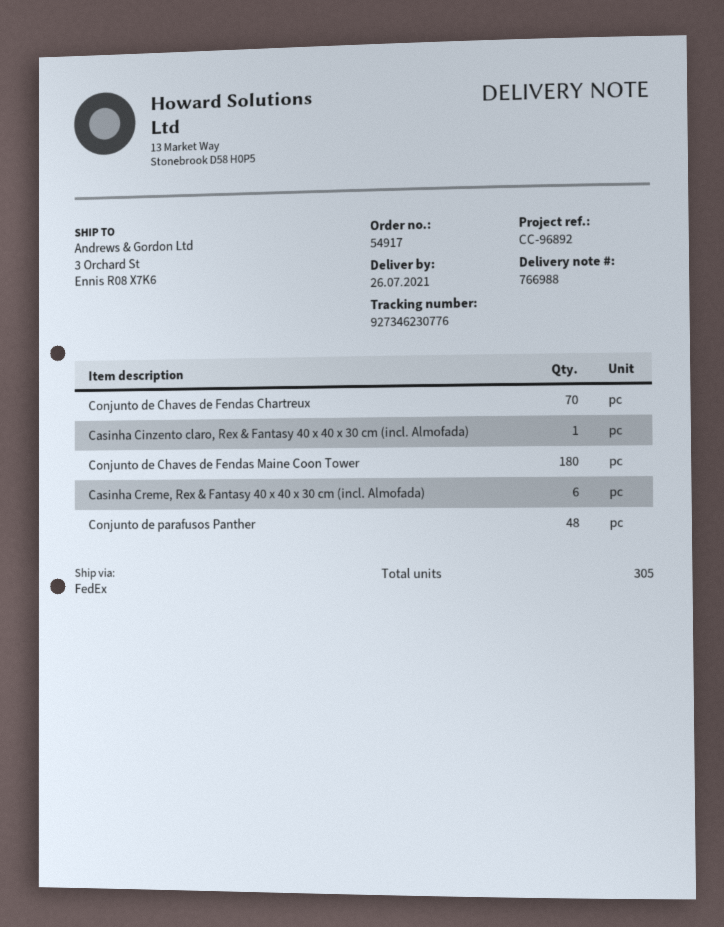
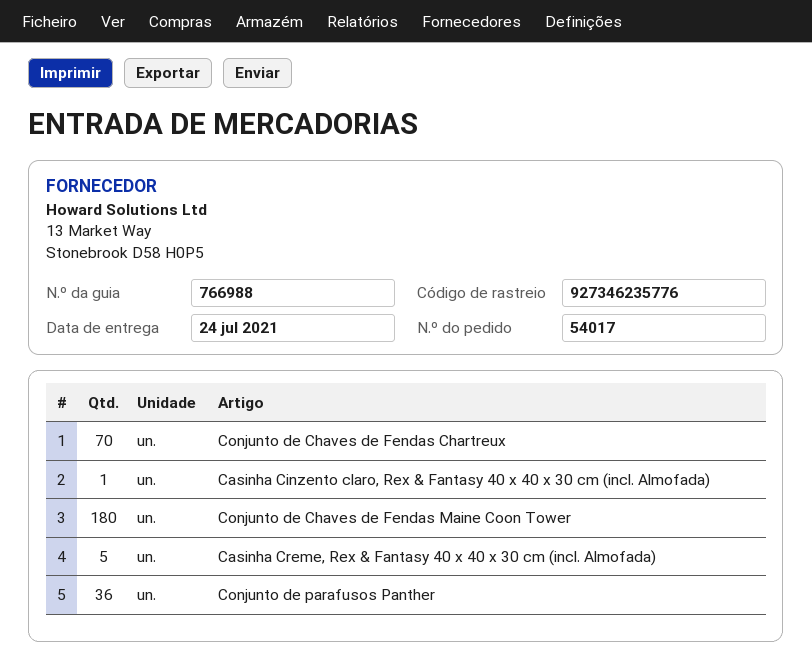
order number: 54917 -> 54017
delivery date: 2021-07-26 -> 2021-07-24
tracking number: 927346230776 -> 927346235776
Casinha Creme, Rex & Fantasy 40 x 40 x 30 cm (incl. Almofada): 6 -> 5
Conjunto de parafusos Panther: 48 -> 36

